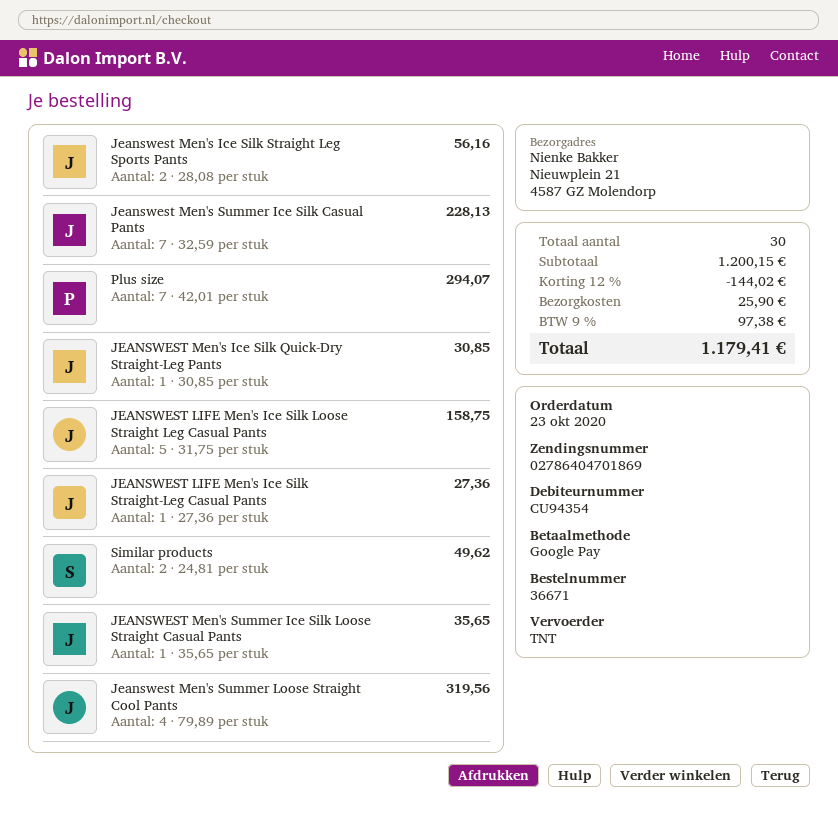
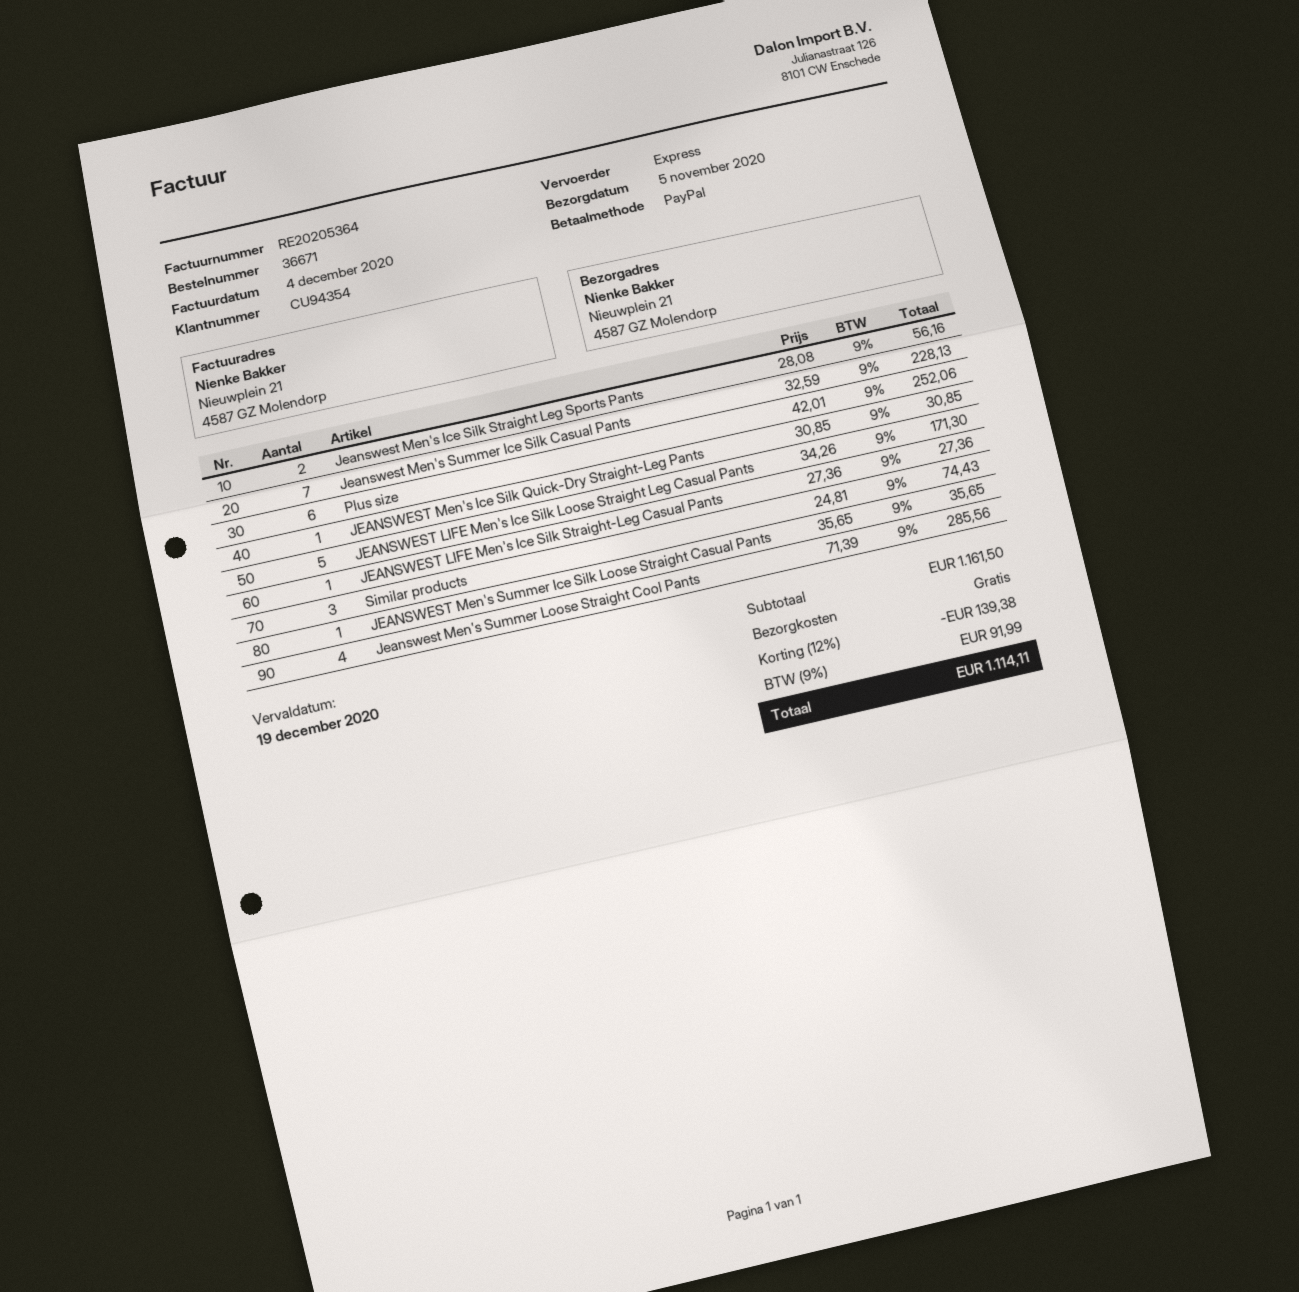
payment method: Google Pay -> PayPal
shipping method: TNT -> express
Plus size: 7 x 42.01 = 294.07 -> 6 x 42.01 = 252.06
JEANSWEST LIFE Men's Ice Silk Loose Straight Leg Casual Pants: 5 x 31.75 = 158.75 -> 5 x 34.26 = 171.30
Similar products: 2 x 24.81 = 49.62 -> 3 x 24.81 = 74.43
Jeanswest Men's Summer Loose Straight Cool Pants: 4 x 79.89 = 319.56 -> 4 x 71.39 = 285.56
subtotal: 1200.15 -> 1161.50
discount: 12% = 144.02 -> 12% = 139.38
shipping: 25.90 -> 0.00
tax: 9% = 97.38 -> 9% = 91.99
total: 1179.41 -> 1114.11

